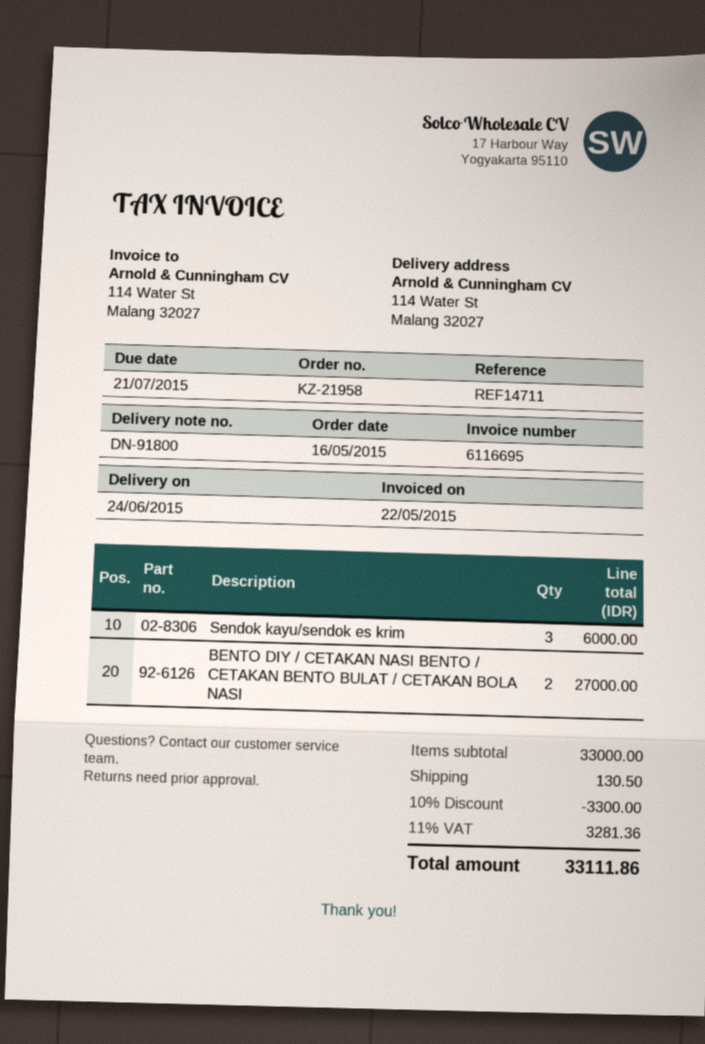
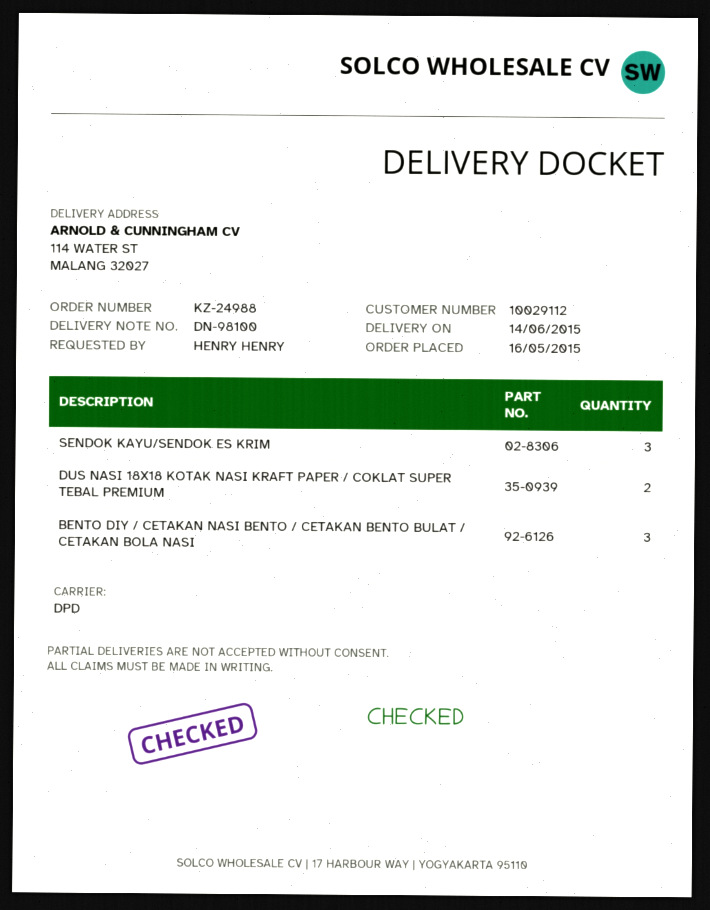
order number: KZ-21958 -> KZ-24988
delivery note number: DN-91800 -> DN-98100
delivery date: 2015-06-24 -> 2015-06-14
BENTO DIY / CETAKAN NASI BENTO / CETAKAN BENTO BULAT / CETAKAN BOLA NASI: 2 -> 3
DUS NASI 18X18 KOTAK NASI KRAFT PAPER / COKLAT SUPER TEBAL PREMIUM: none -> 2

